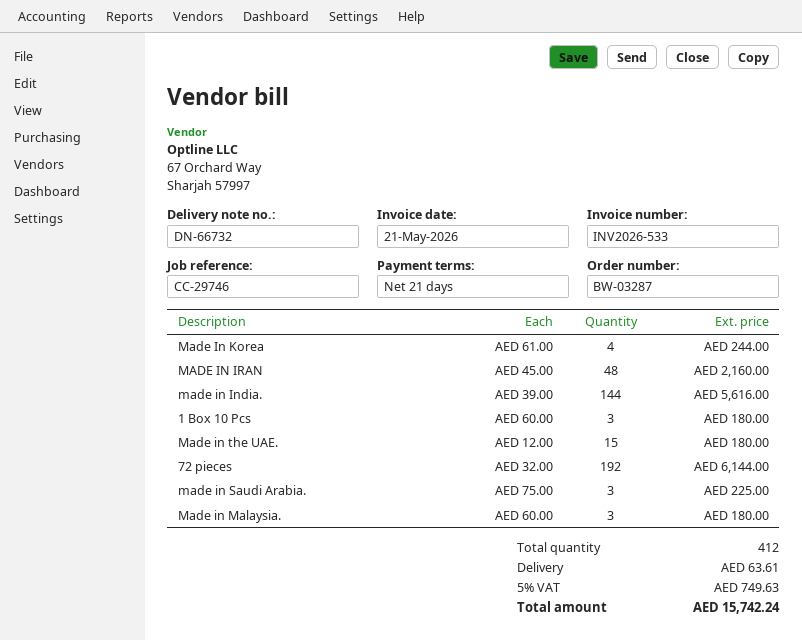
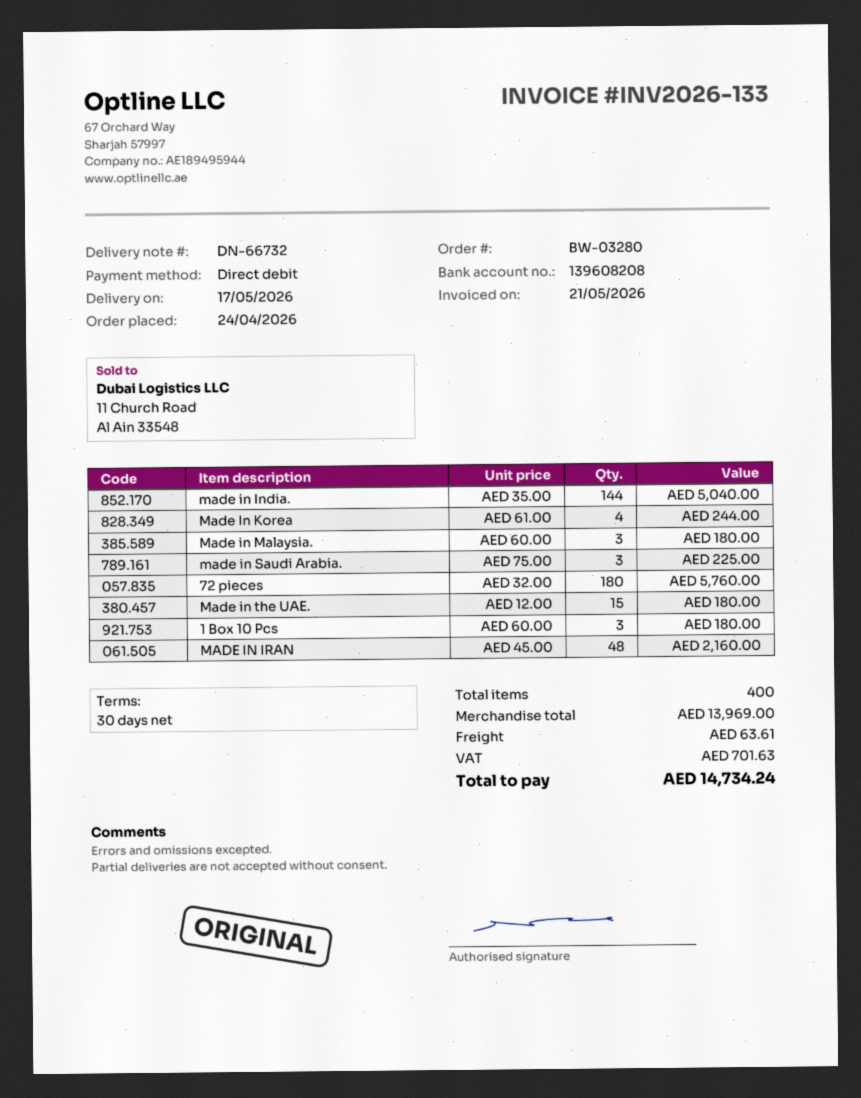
order number: BW-03287 -> BW-03280
invoice number: INV2026-533 -> INV2026-133
payment terms: 21 days -> 30 days
made in India.: 144 x 39.00 = 5616.00 -> 144 x 35.00 = 5040.00
72 pieces: 192 x 32.00 = 6144.00 -> 180 x 32.00 = 5760.00
total quantity: 412 -> 400
tax: 749.63 -> 701.63
total: 15742.24 -> 14734.24

